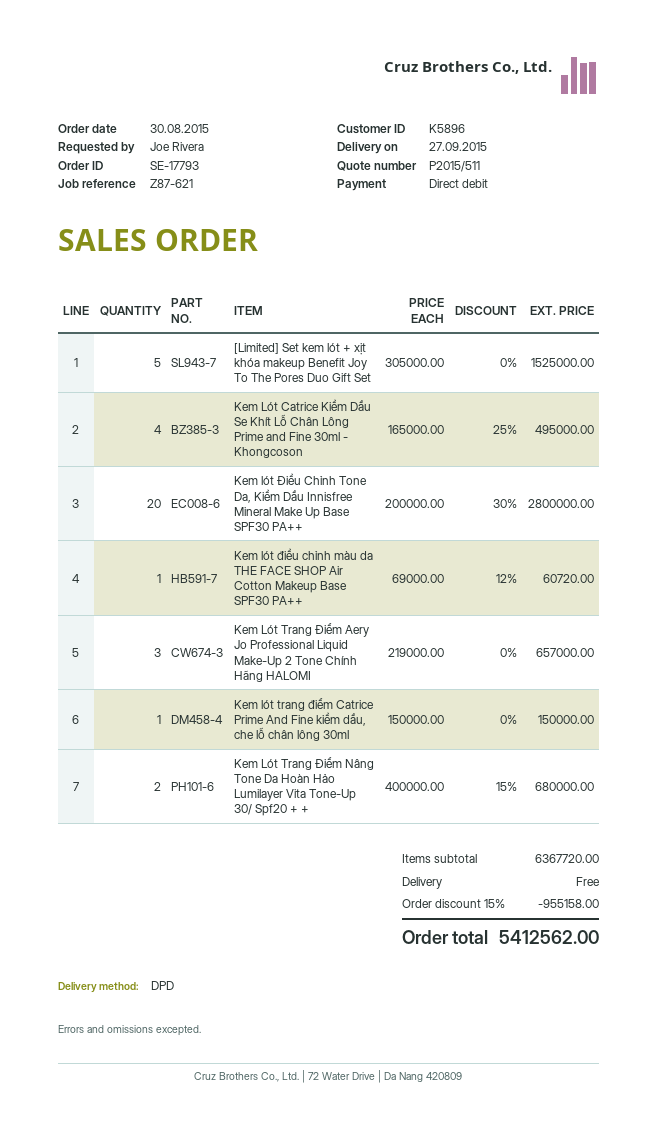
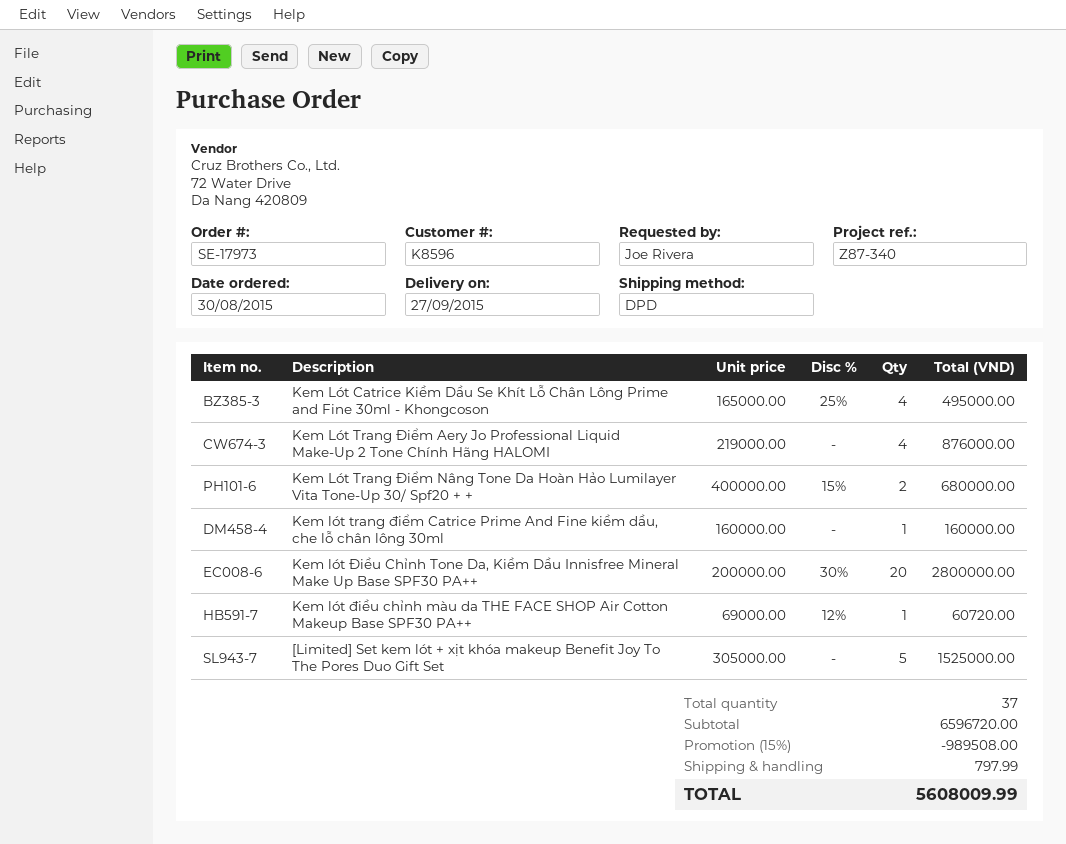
order number: SE-17793 -> SE-17973
customer number: K5896 -> K8596
reference: Z87-621 -> Z87-340
Kem Lót Trang Điểm Aery Jo Professional Liquid Make-Up 2 Tone Chính Hãng HALOMI: 3 x 219000.00 = 657000.00 -> 4 x 219000.00 = 876000.00
Kem lót trang điểm Catrice Prime And Fine kiềm dầu, che lỗ chân lông 30ml: 1 x 150000.00 = 150000.00 -> 1 x 160000.00 = 160000.00
subtotal: 6367720.00 -> 6596720.00
discount: 15% = 955158.00 -> 15% = 989508.00
shipping: 0.00 -> 797.99
total: 5412562.00 -> 5608009.99

